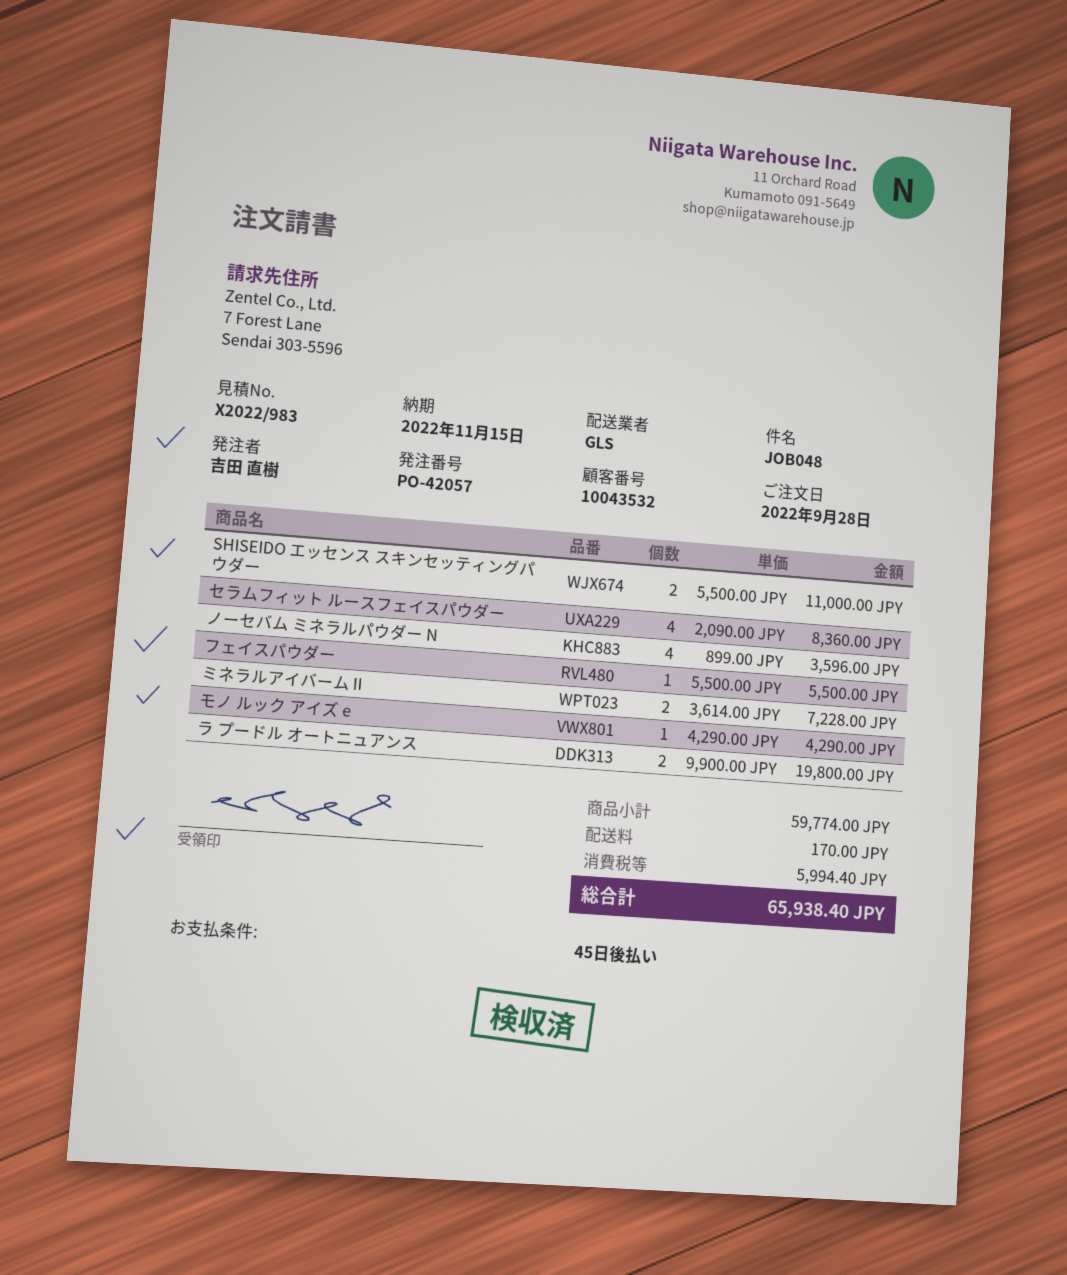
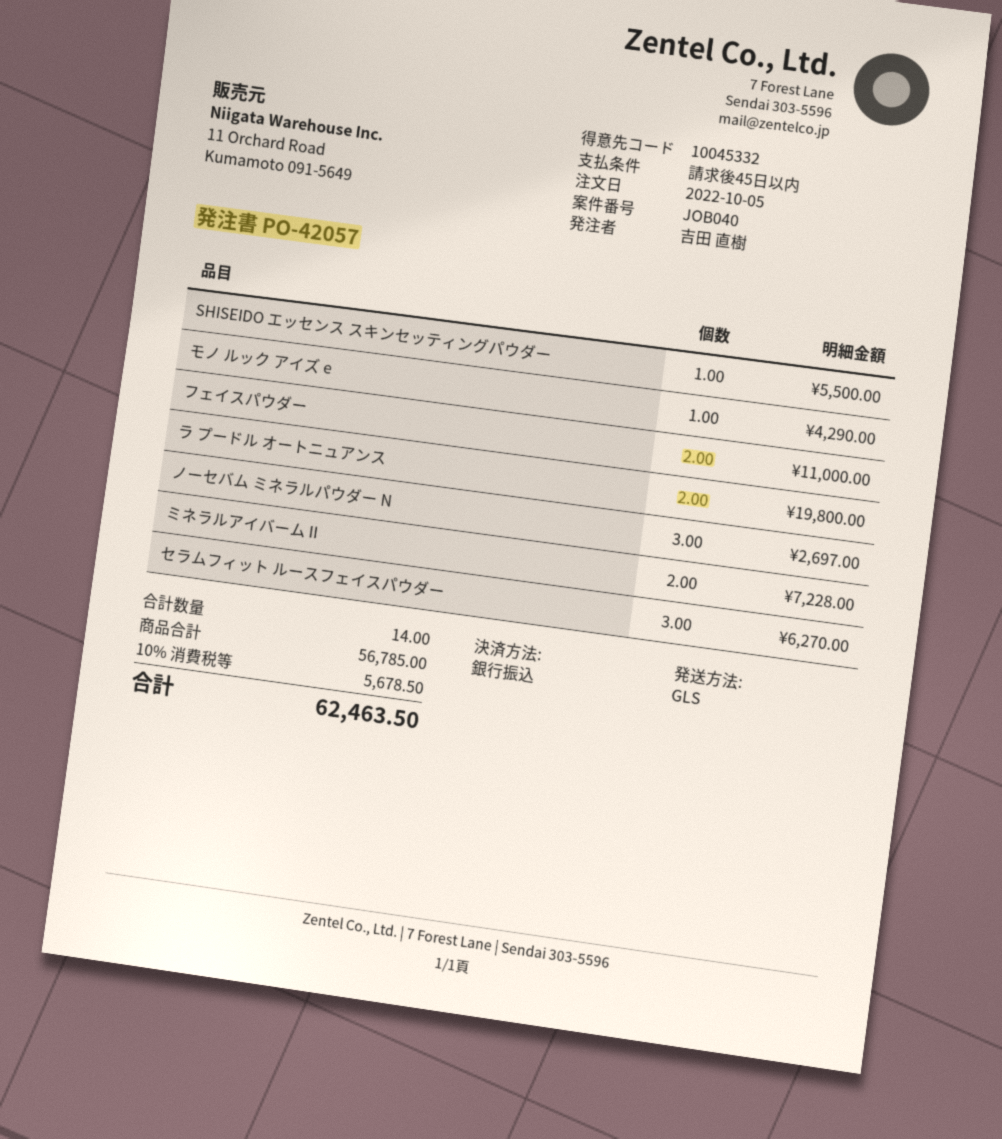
order date: 2022-09-28 -> 2022-10-05
customer number: 10043532 -> 10045332
reference: JOB048 -> JOB040
SHISEIDO エッセンス スキンセッティングパウダー: 2 for 11000.00 -> 1 for 5500.00
セラムフィット ルースフェイスパウダー: 4 for 8360.00 -> 3 for 6270.00
ノーセバム ミネラルパウダー N: 4 for 3596.00 -> 3 for 2697.00
フェイスパウダー: 1 for 5500.00 -> 2 for 11000.00
subtotal: 59774.00 -> 56785.00
shipping: 170.00 -> none
tax: 5994.40 -> 5678.50
total: 65938.40 -> 62463.50

